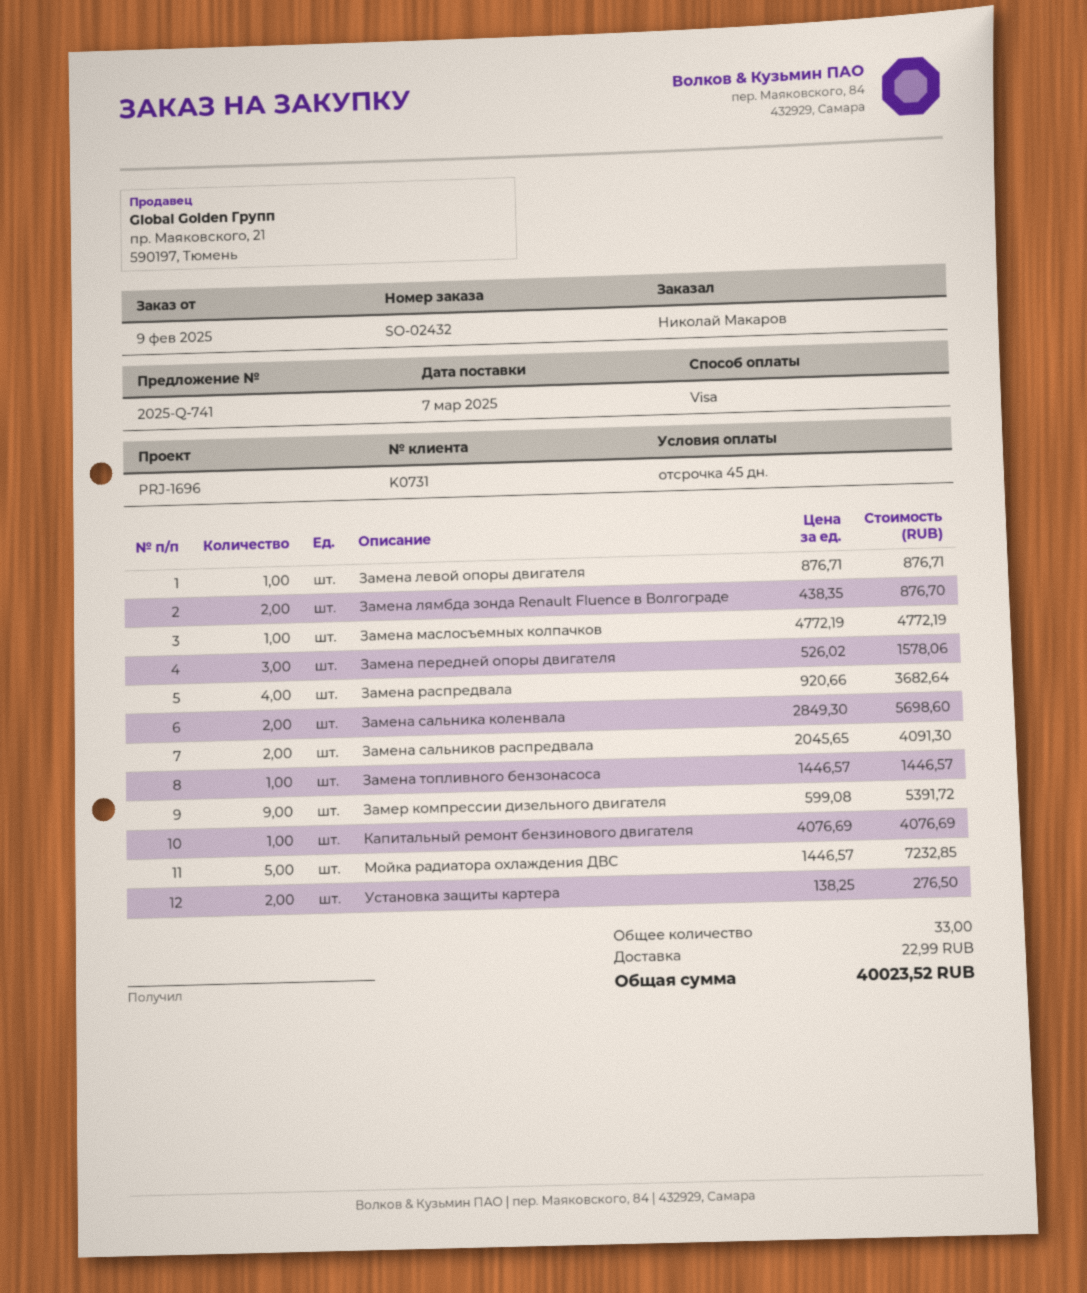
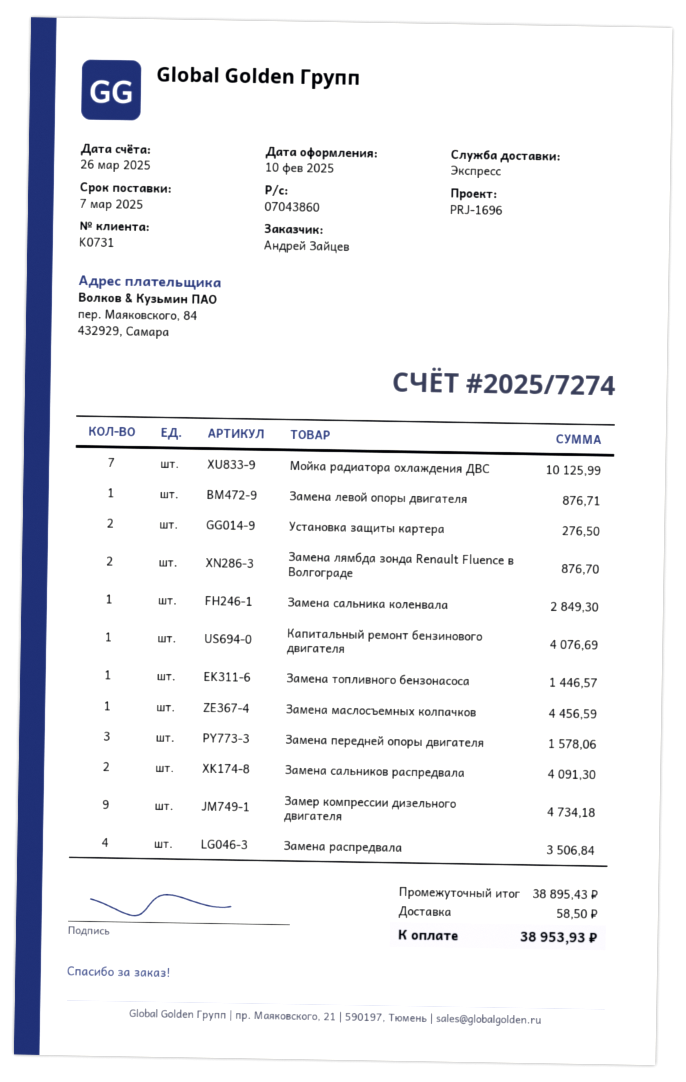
order date: 2025-02-09 -> 2025-02-10
ordered by: Николай Макаров -> Андрей Зайцев
Замена маслосъемных колпачков: 1 for 4772.19 -> 1 for 4456.59
Замена распредвала: 4 for 3682.64 -> 4 for 3506.84
Замена сальника коленвала: 2 for 5698.60 -> 1 for 2849.30
Замер компрессии дизельного двигателя: 9 for 5391.72 -> 9 for 4734.18
Мойка радиатора охлаждения ДВС: 5 for 7232.85 -> 7 for 10125.99
shipping: 22.99 -> 58.50
total: 40023.52 -> 38953.93

